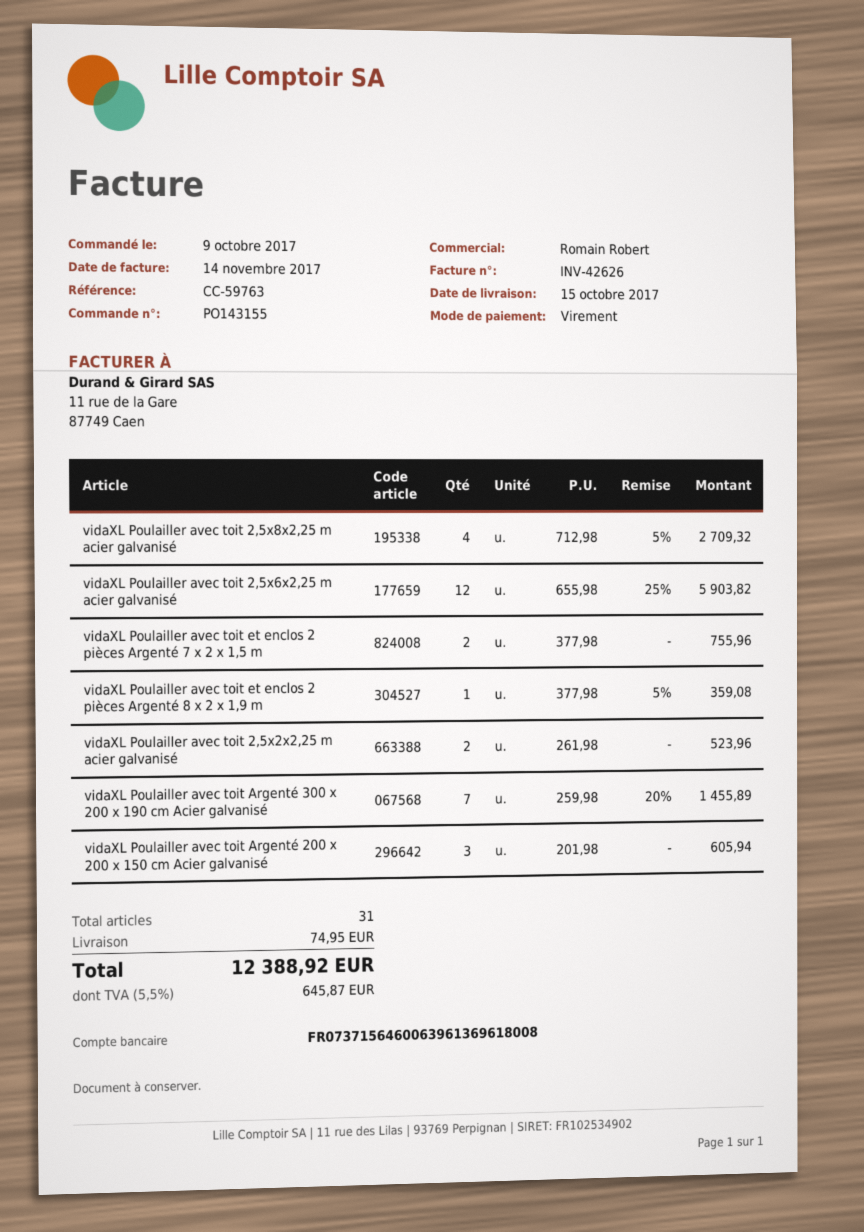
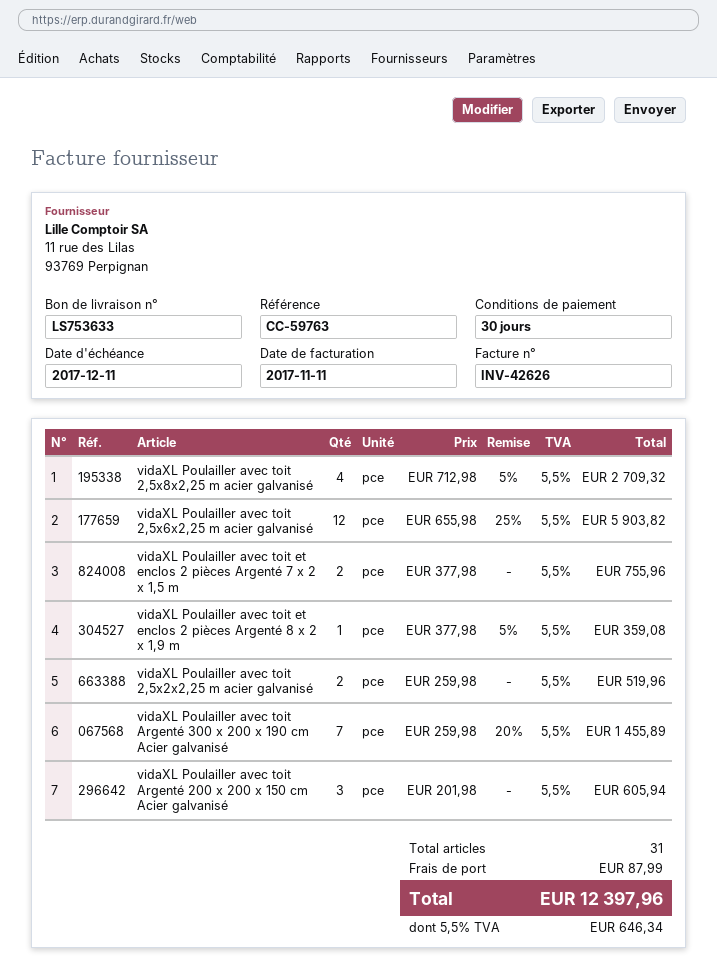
invoice date: 2017-11-14 -> 2017-11-11
vidaXL Poulailler avec toit 2,5x2x2,25 m acier galvanisé: 2 x 261.98 = 523.96 -> 2 x 259.98 = 519.96
shipping: 74.95 -> 87.99
tax: 5.5% = 645.87 -> 5.5% = 646.34
total: 12388.92 -> 12397.96

